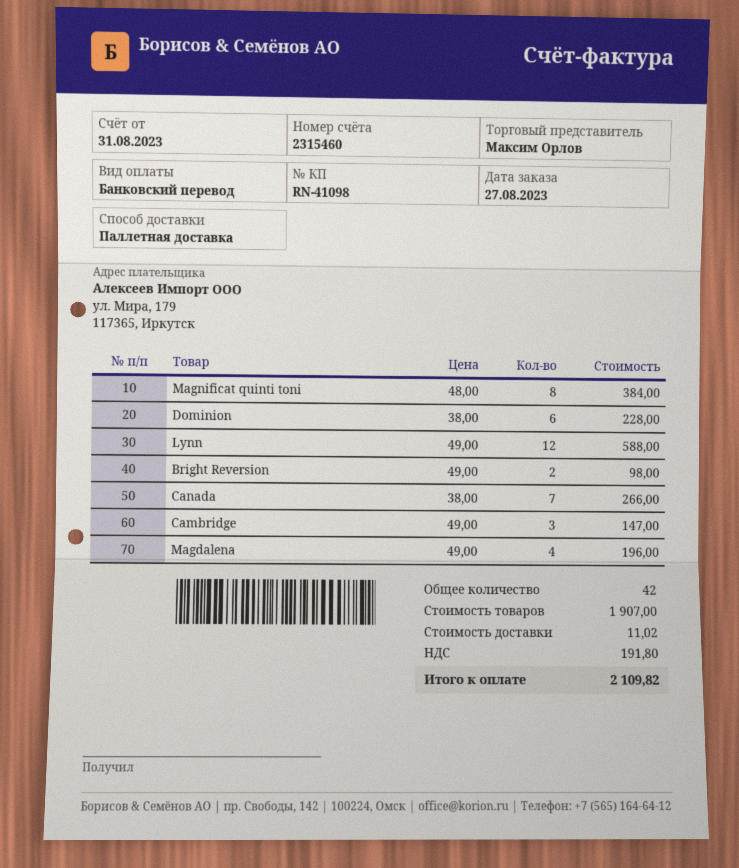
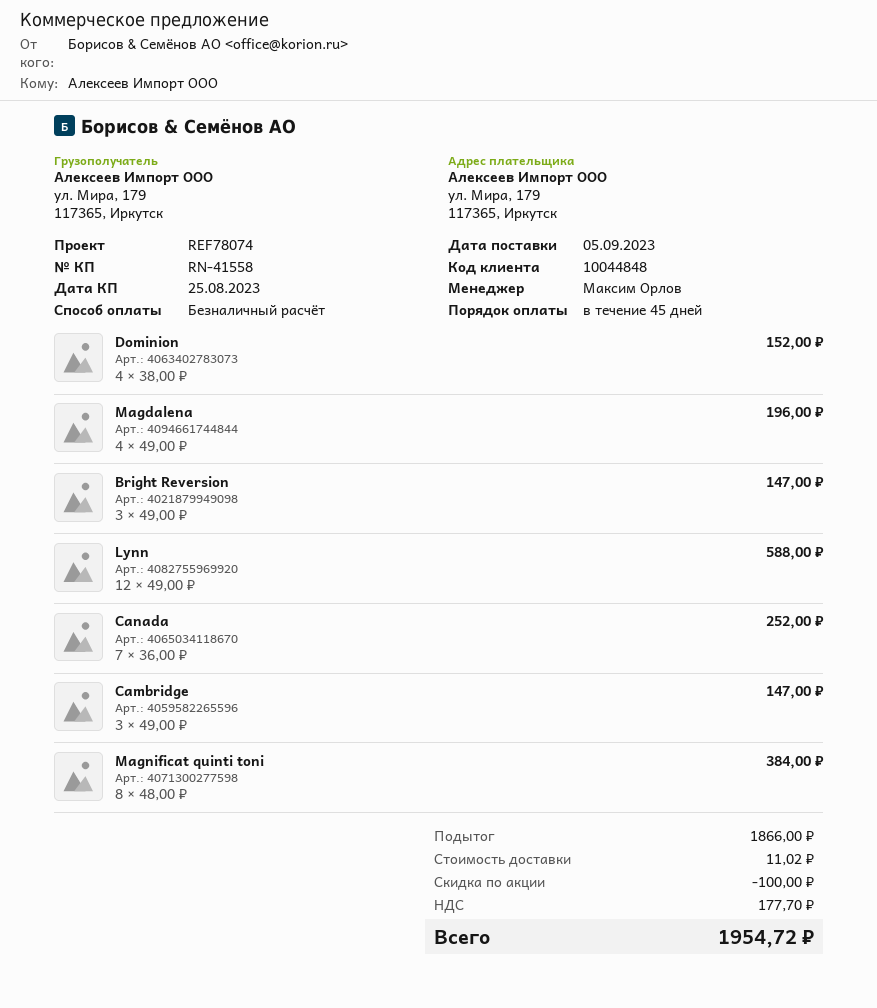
quote number: RN-41098 -> RN-41558
Dominion: 6 x 38.00 = 228.00 -> 4 x 38.00 = 152.00
Bright Reversion: 2 x 49.00 = 98.00 -> 3 x 49.00 = 147.00
Canada: 7 x 38.00 = 266.00 -> 7 x 36.00 = 252.00
subtotal: 1907.00 -> 1866.00
discount: none -> 100.00
tax: 191.80 -> 177.70
total: 2109.82 -> 1954.72

